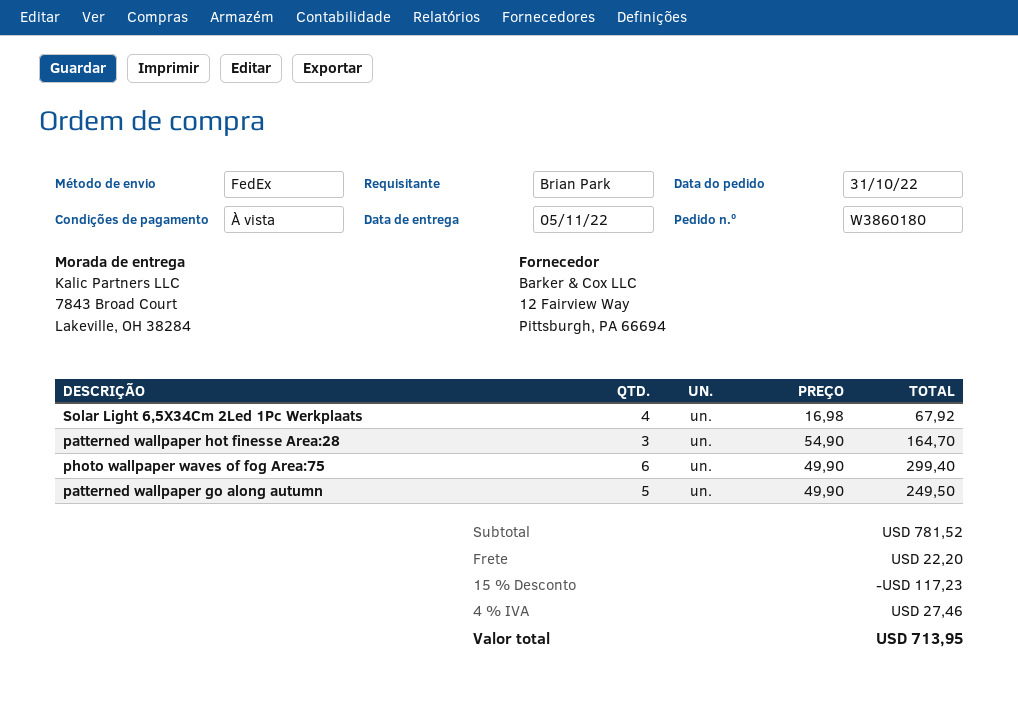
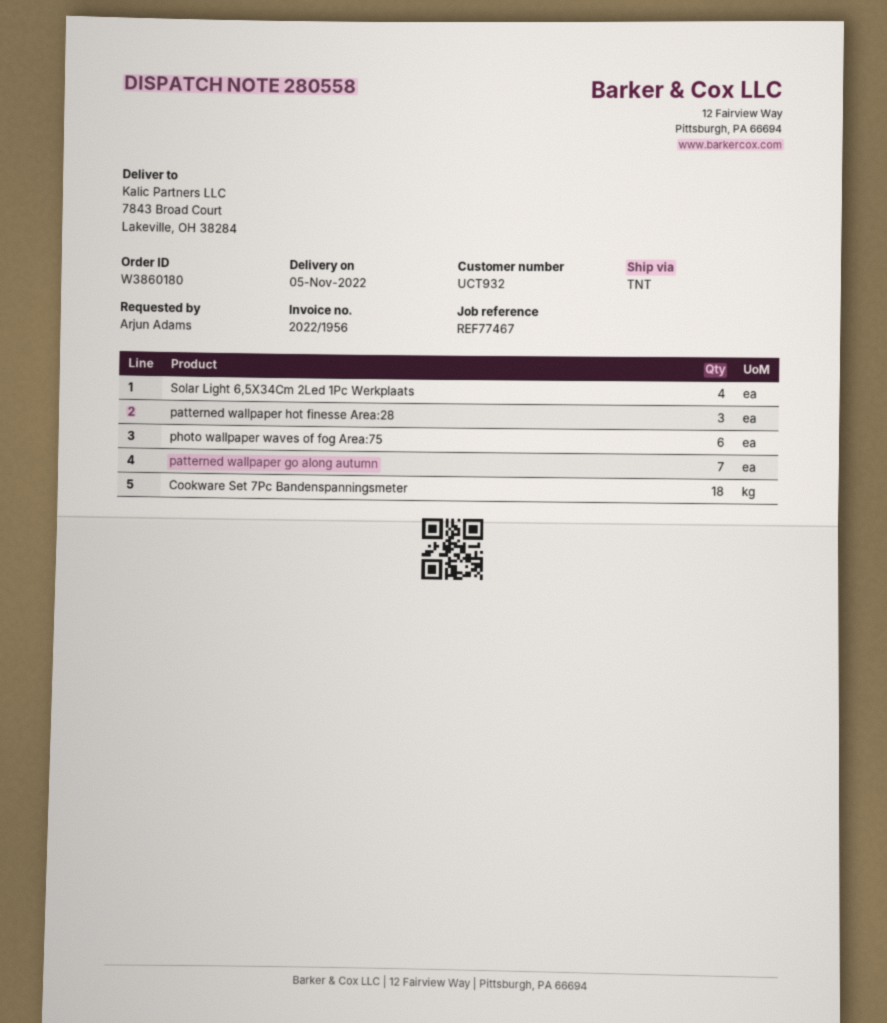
ordered by: Brian Park -> Arjun Adams
shipping method: FedEx -> TNT
patterned wallpaper go along autumn: 5 -> 7
Cookware Set 7Pc Bandenspanningsmeter: none -> 18

